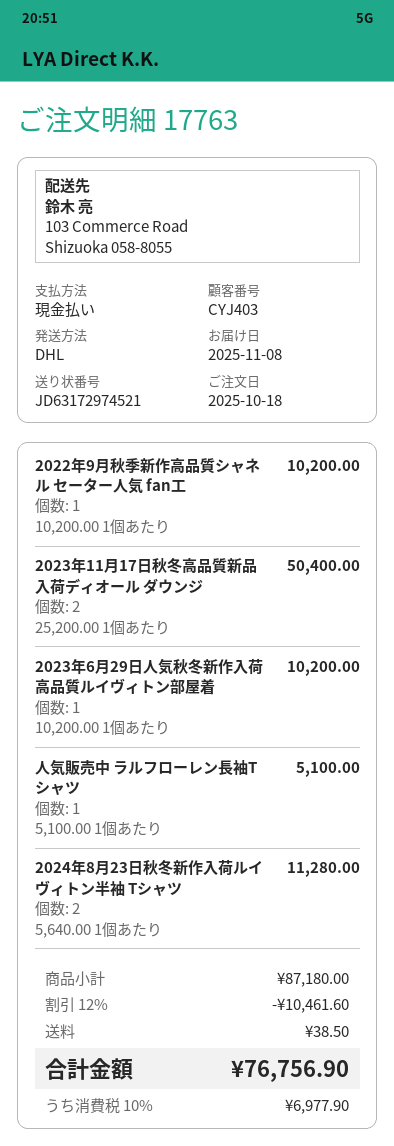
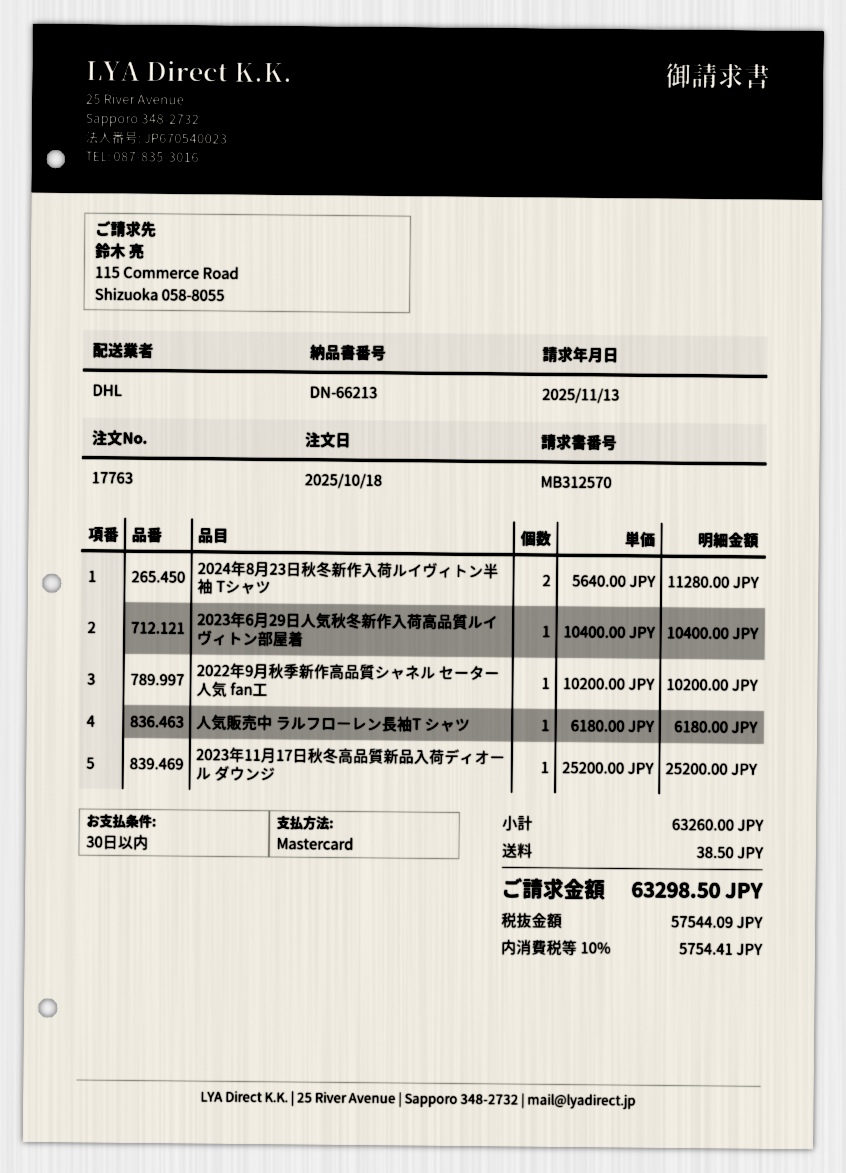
payment method: cash -> Mastercard
2023年11月17日秋冬高品質新品入荷ディオール ダウンジ: 2 x 25200.00 = 50400.00 -> 1 x 25200.00 = 25200.00
2023年6月29日人気秋冬新作入荷高品質ルイヴィトン部屋着: 1 x 10200.00 = 10200.00 -> 1 x 10400.00 = 10400.00
人気販売中 ラルフローレン長袖T シャツ: 1 x 5100.00 = 5100.00 -> 1 x 6180.00 = 6180.00
subtotal: 87180.00 -> 63260.00
discount: 12% = 10461.60 -> none
tax: 10% = 6977.90 -> 10% = 5754.41
total: 76756.90 -> 63298.50

